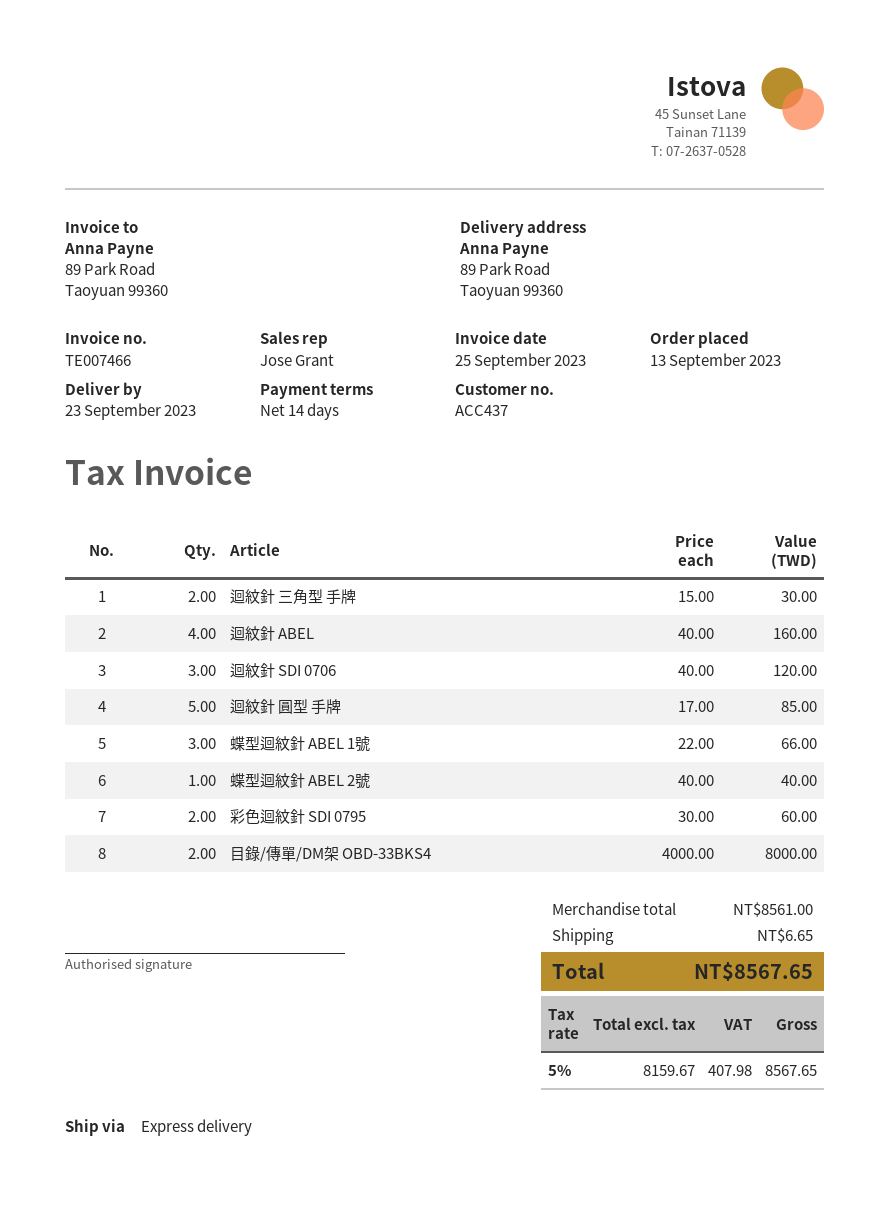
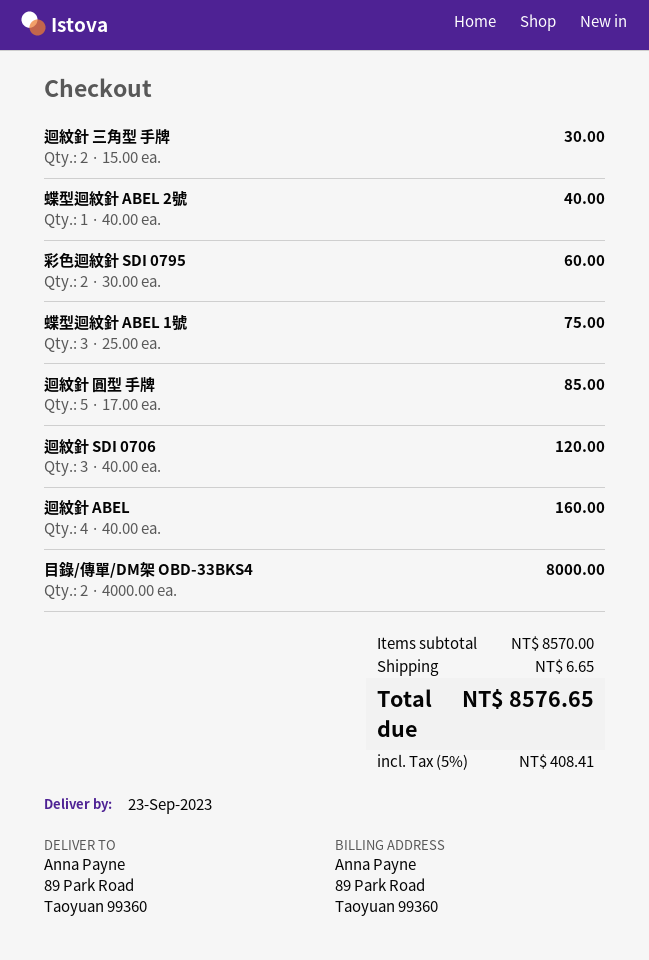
蝶型迴紋針 ABEL 1號: 3 x 22.00 = 66.00 -> 3 x 25.00 = 75.00
subtotal: 8561.00 -> 8570.00
tax: 5% = 407.98 -> 5% = 408.41
total: 8567.65 -> 8576.65

